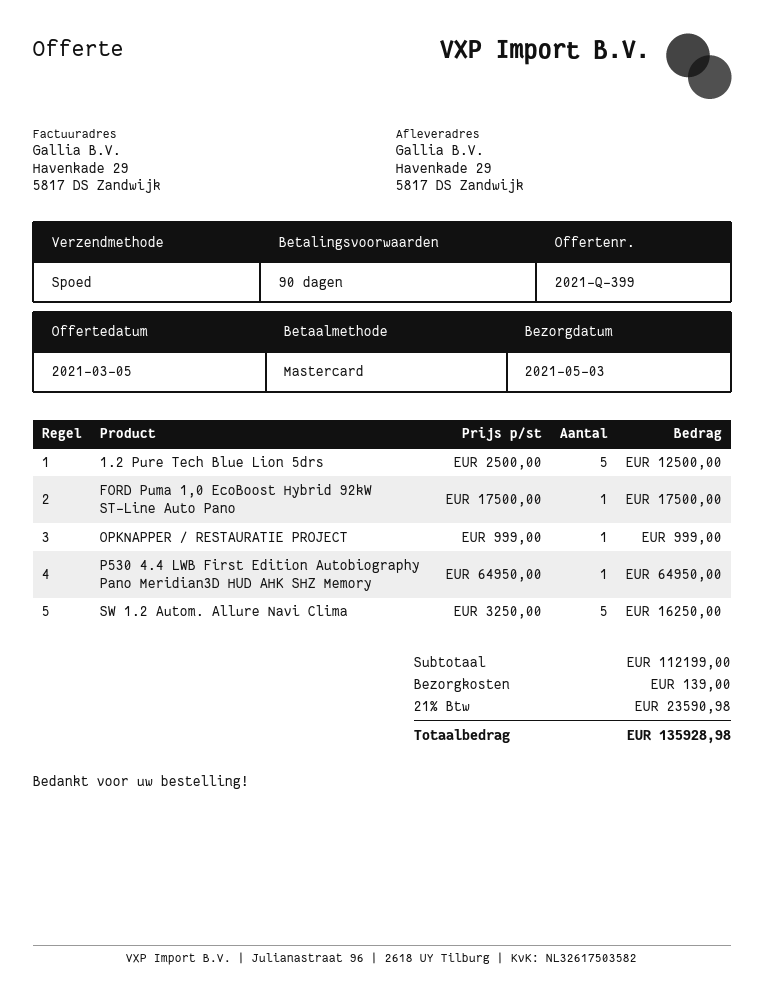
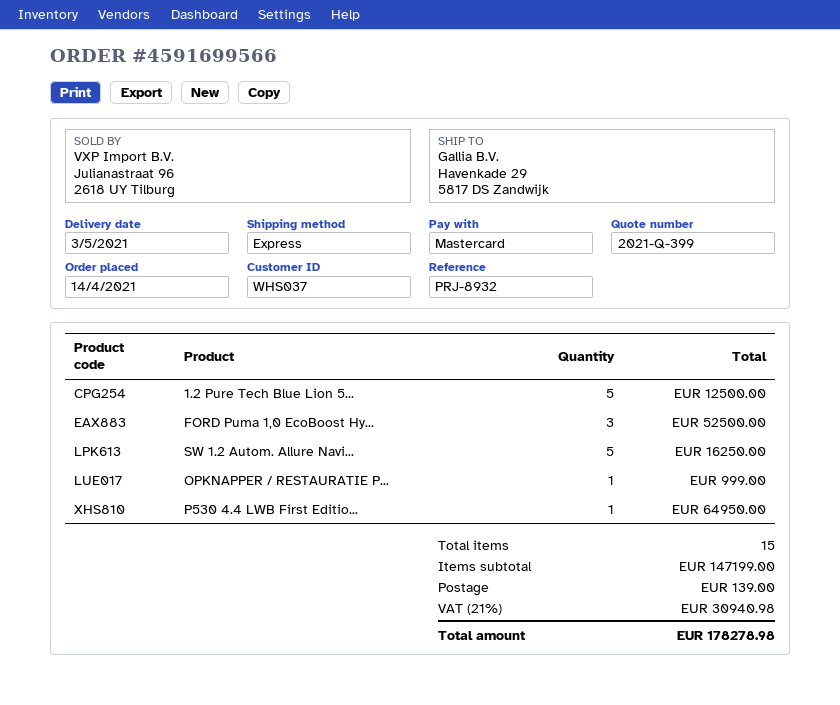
FORD Puma 1,0 EcoBoost Hybrid 92kW ST-Line Auto Pano: 1 for 17500.00 -> 3 for 52500.00
subtotal: 112199.00 -> 147199.00
tax: 21% = 23590.98 -> 21% = 30940.98
total: 135928.98 -> 178278.98

